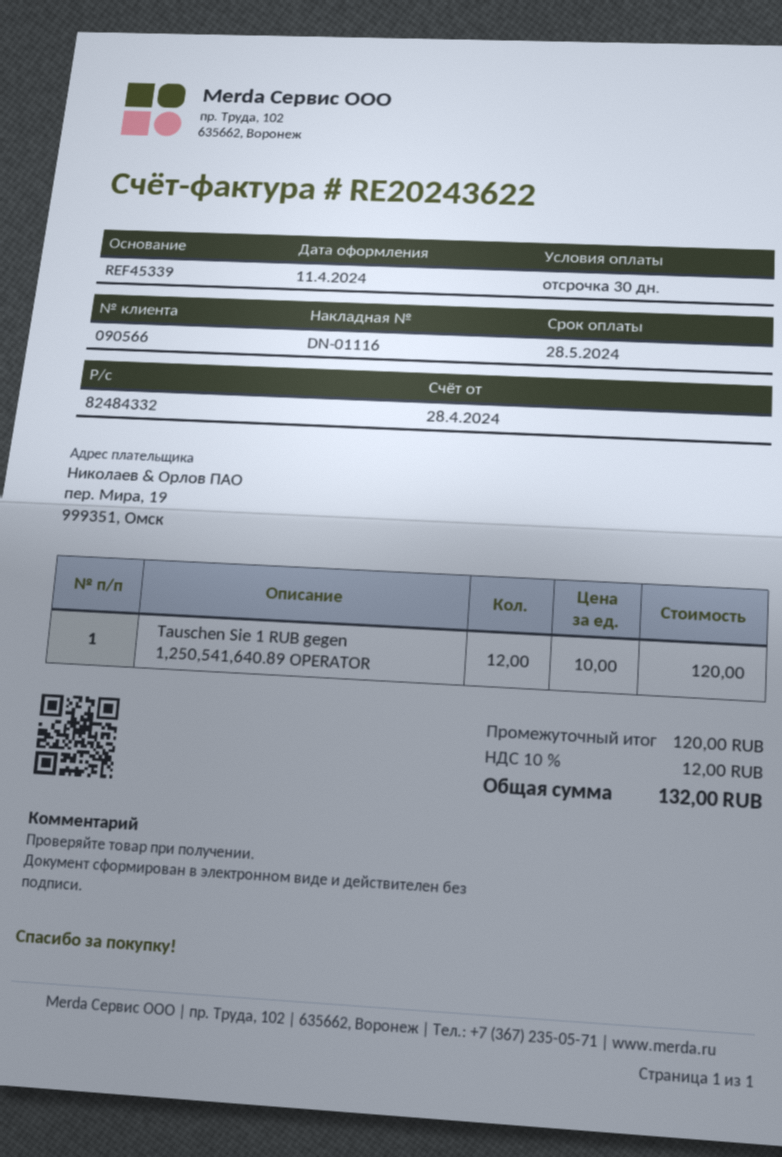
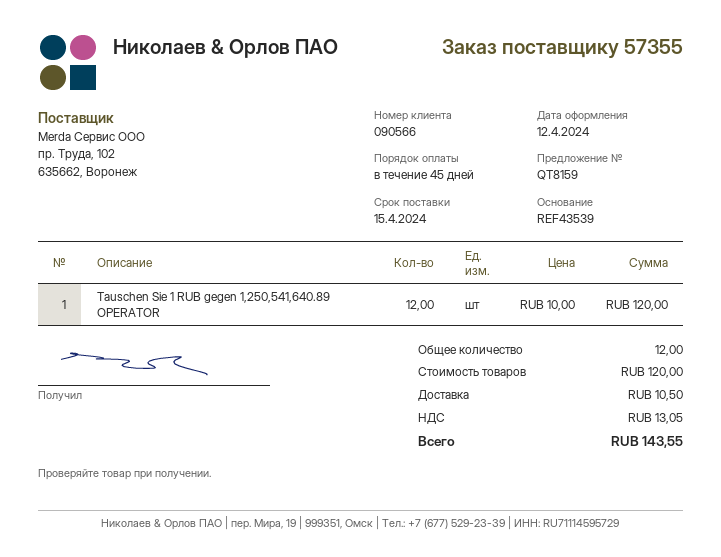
order date: 2024-04-11 -> 2024-04-12
payment terms: 30 days -> 45 days
reference: REF45339 -> REF43539
shipping: none -> 10.50
tax: 12.00 -> 13.05
total: 132.00 -> 143.55

